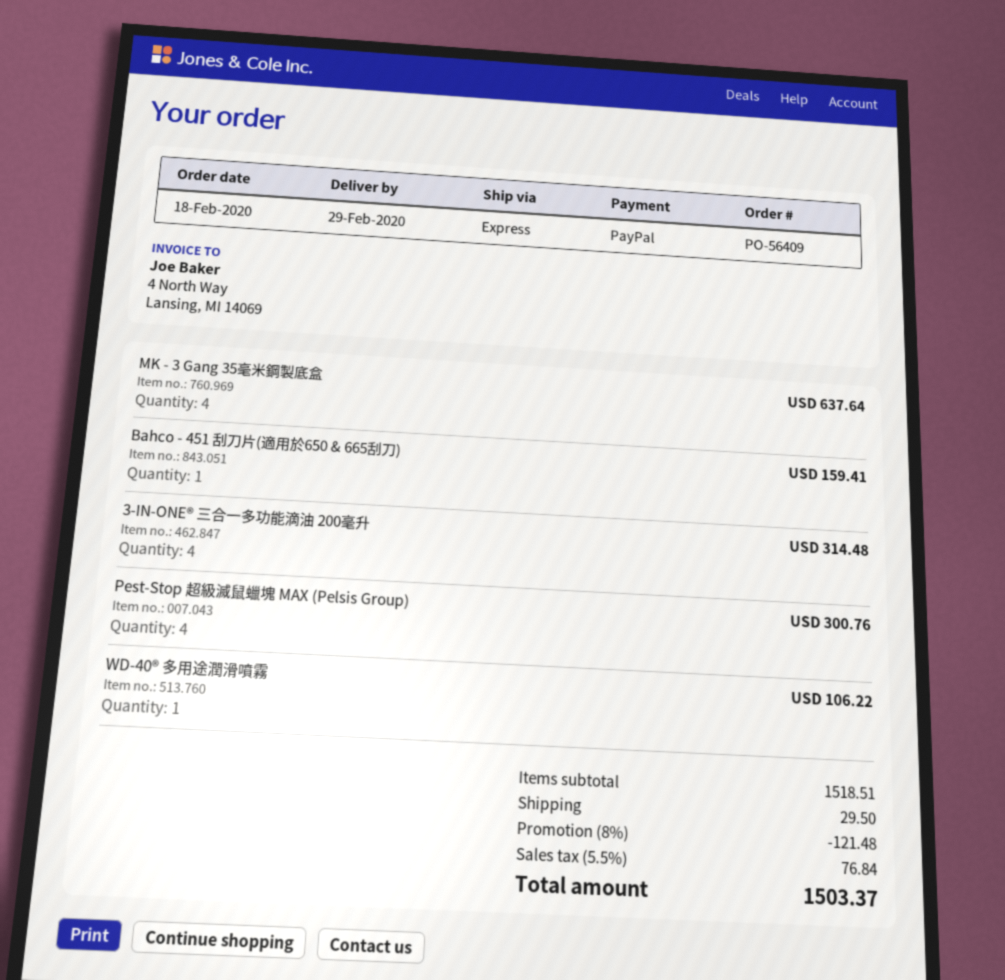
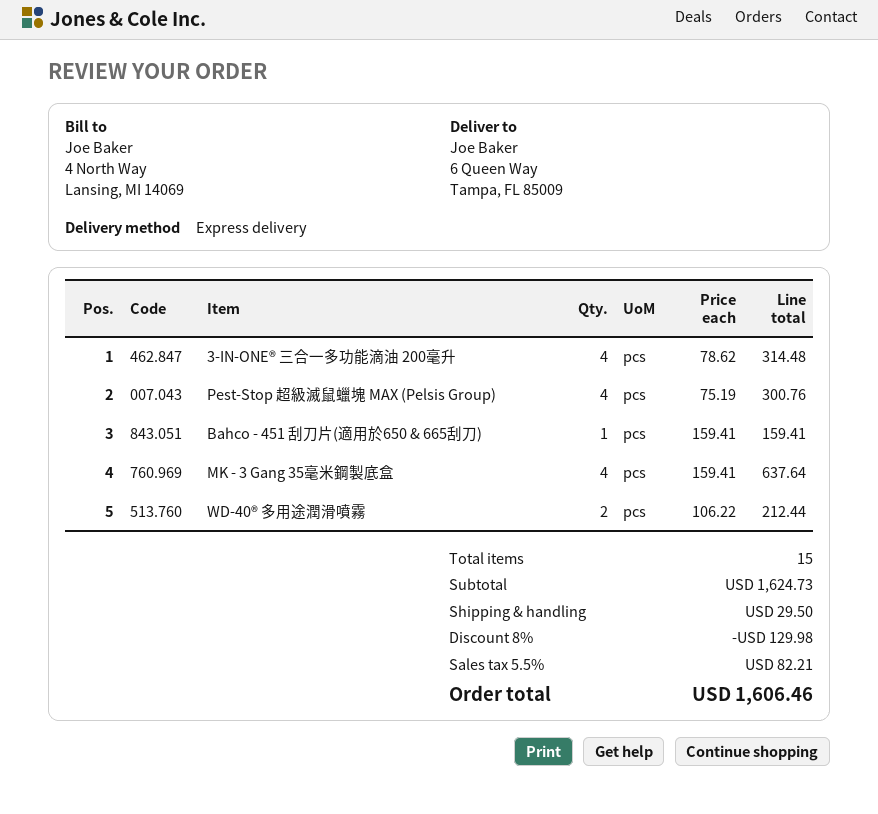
WD-40® 多用途潤滑噴霧: 1 for 106.22 -> 2 for 212.44
subtotal: 1518.51 -> 1624.73
discount: 8% = 121.48 -> 8% = 129.98
tax: 5.5% = 76.84 -> 5.5% = 82.21
total: 1503.37 -> 1606.46

